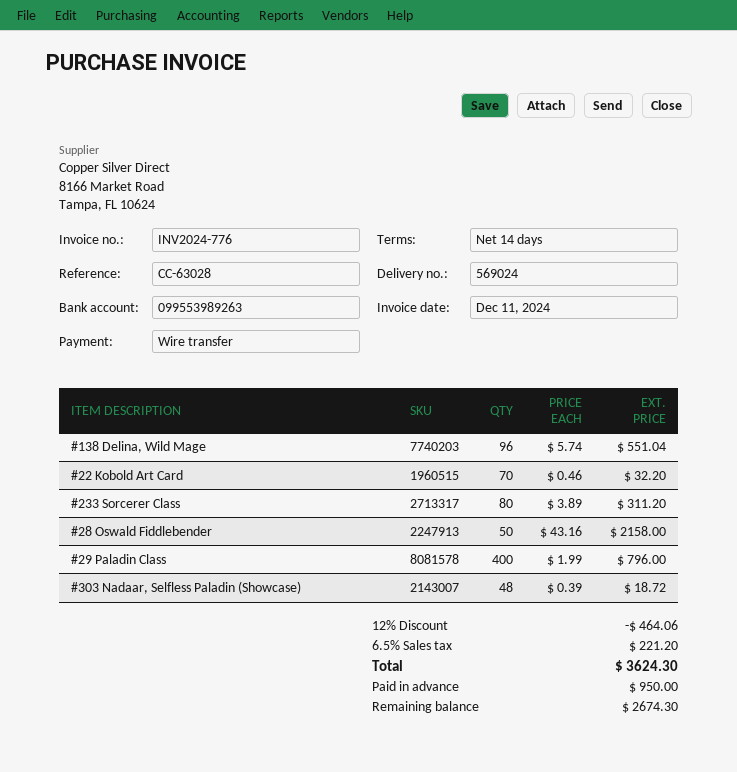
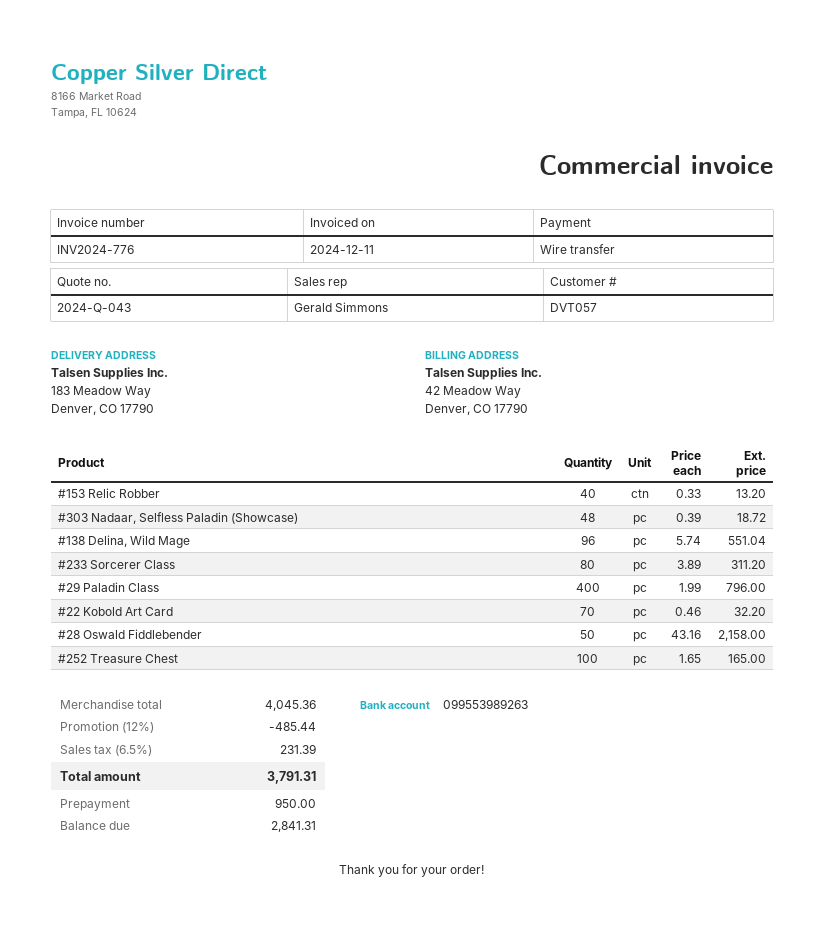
#153 Relic Robber: none -> 40 x 0.33 = 13.20
#252 Treasure Chest: none -> 100 x 1.65 = 165.00
discount: 12% = 464.06 -> 12% = 485.44
tax: 6.5% = 221.20 -> 6.5% = 231.39
total: 3624.30 -> 3791.31
balance: 2674.30 -> 2841.31

